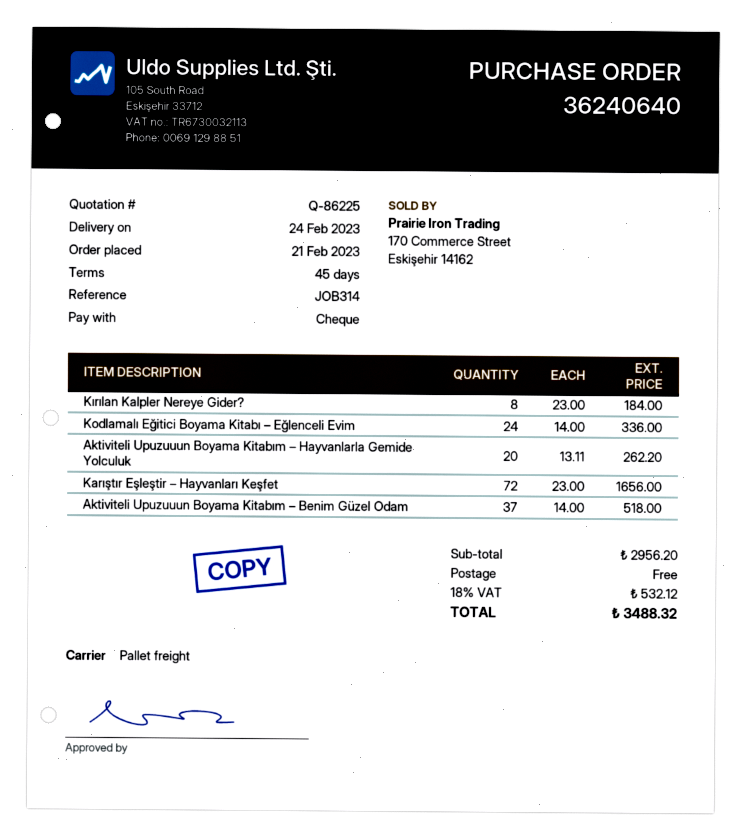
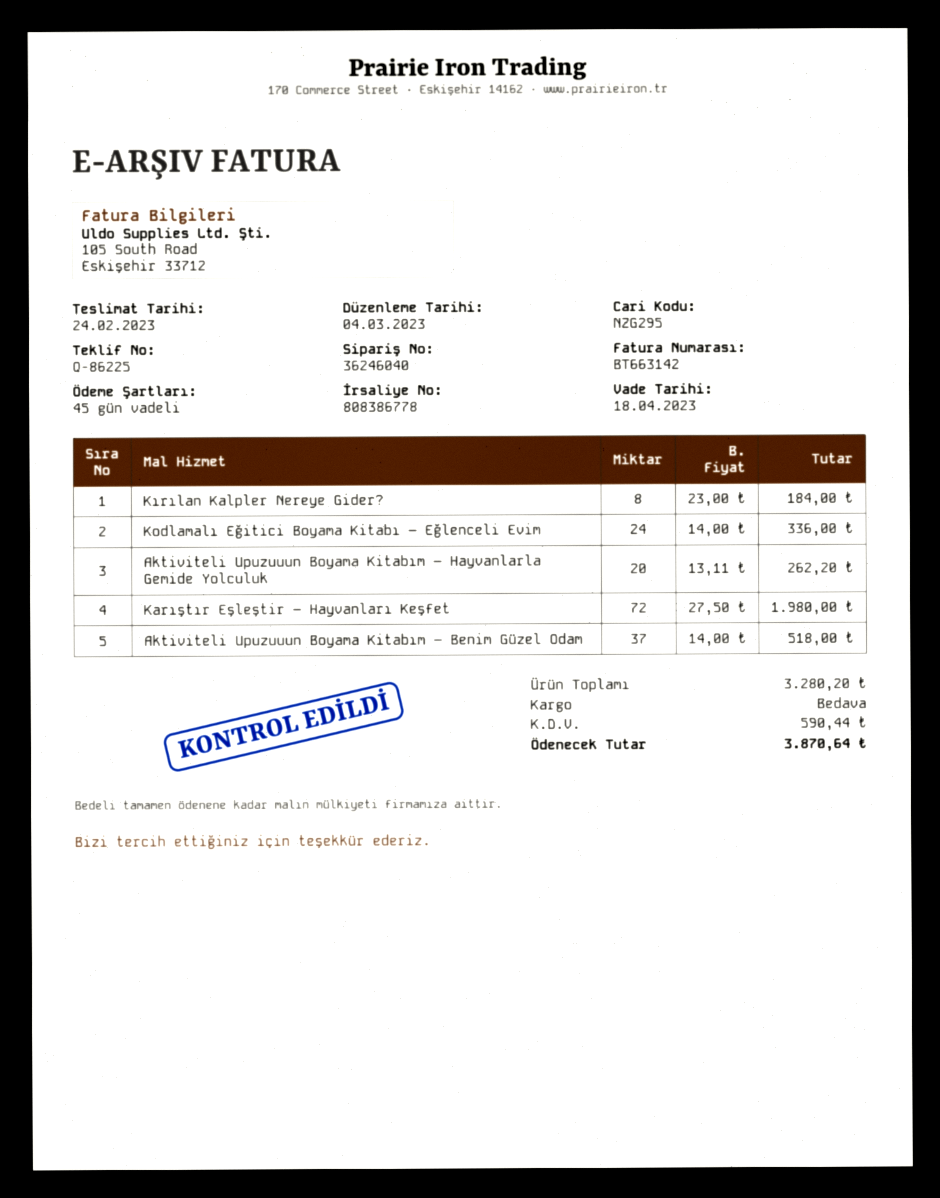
order number: 36240640 -> 36246040
Karıştır Eşleştir – Hayvanları Keşfet: 72 x 23.00 = 1656.00 -> 72 x 27.50 = 1980.00
subtotal: 2956.20 -> 3280.20
tax: 532.12 -> 590.44
total: 3488.32 -> 3870.64

